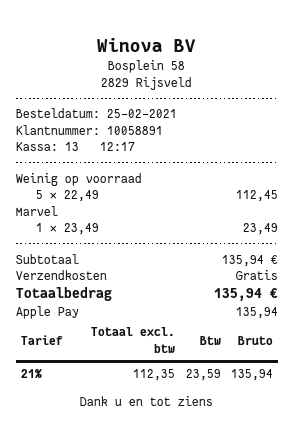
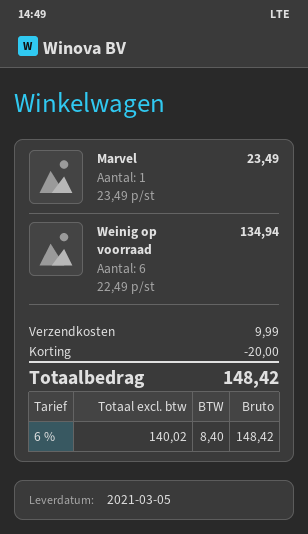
Weinig op voorraad: 5 x 22.49 = 112.45 -> 6 x 22.49 = 134.94
discount: none -> 20.00
shipping: 0.00 -> 9.99
net: 112.35 -> 140.02
tax: 21% = 23.59 -> 6% = 8.40
total: 135.94 -> 148.42

